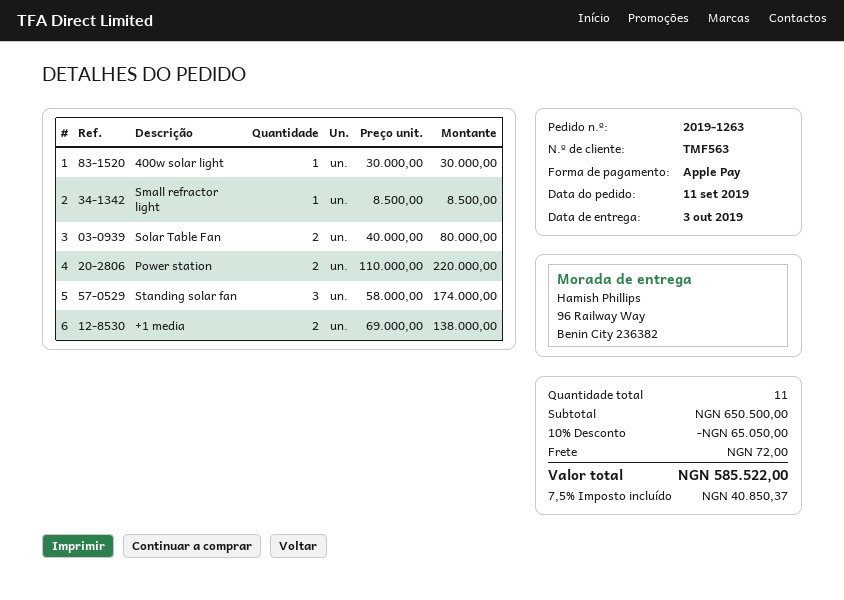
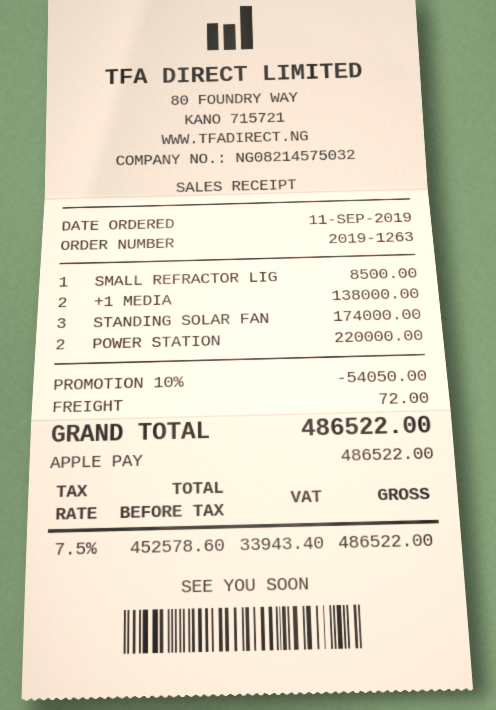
400w solar light: 1 for 30000.00 -> none
Solar Table Fan: 2 for 80000.00 -> none
discount: 10% = 65050.00 -> 10% = 54050.00
tax: 7.5% = 40850.37 -> 7.5% = 33943.40
total: 585522.00 -> 486522.00

